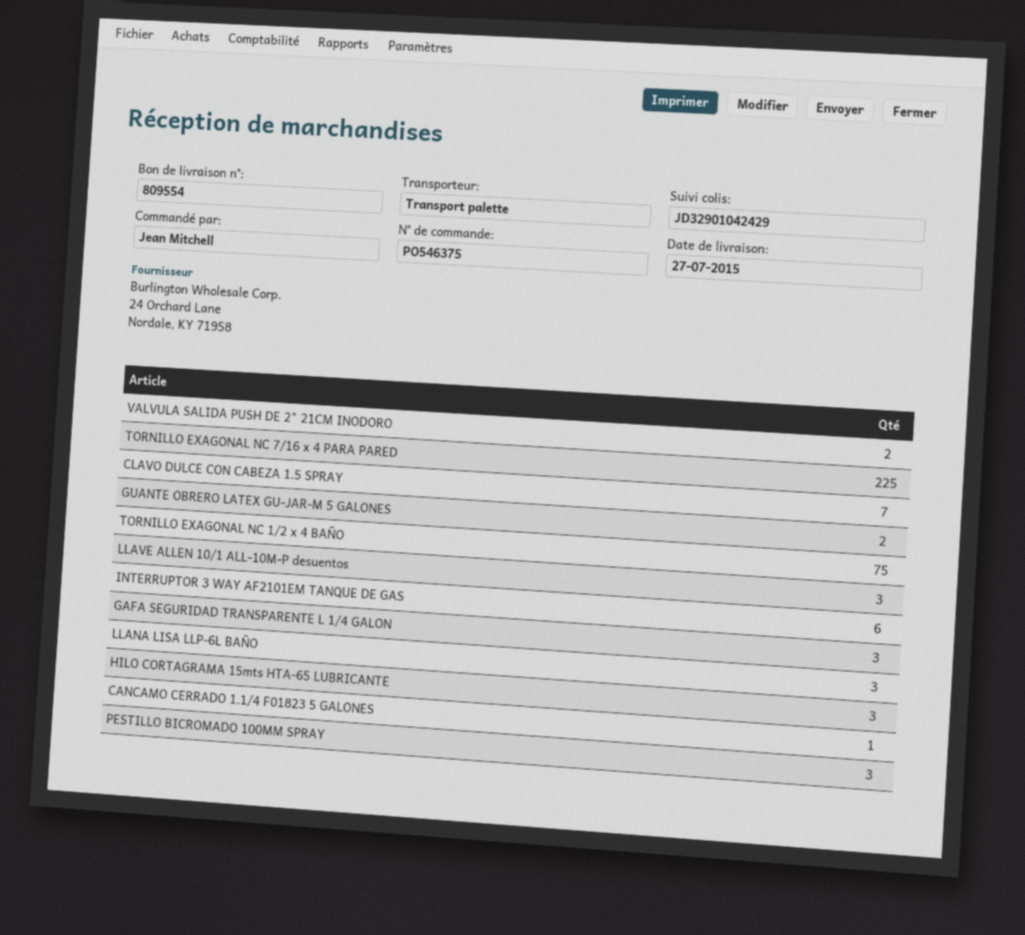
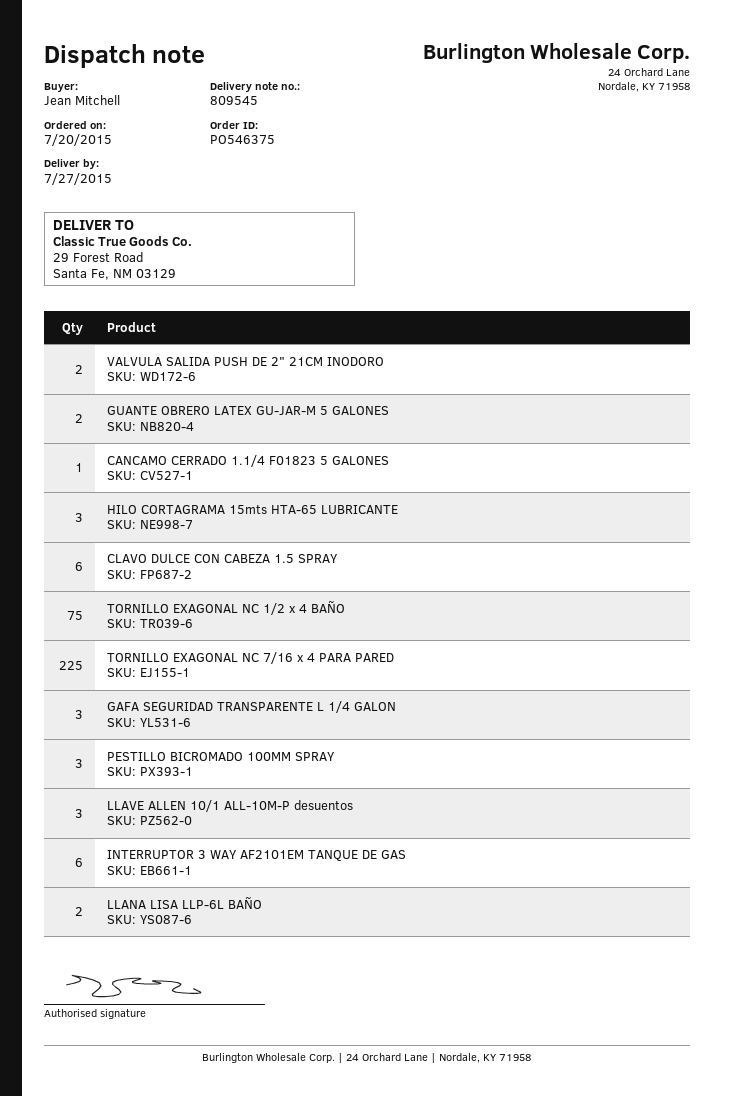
delivery note number: 809554 -> 809545
CLAVO DULCE CON CABEZA 1.5 SPRAY: 7 -> 6
LLANA LISA LLP-6L BAÑO: 3 -> 2

